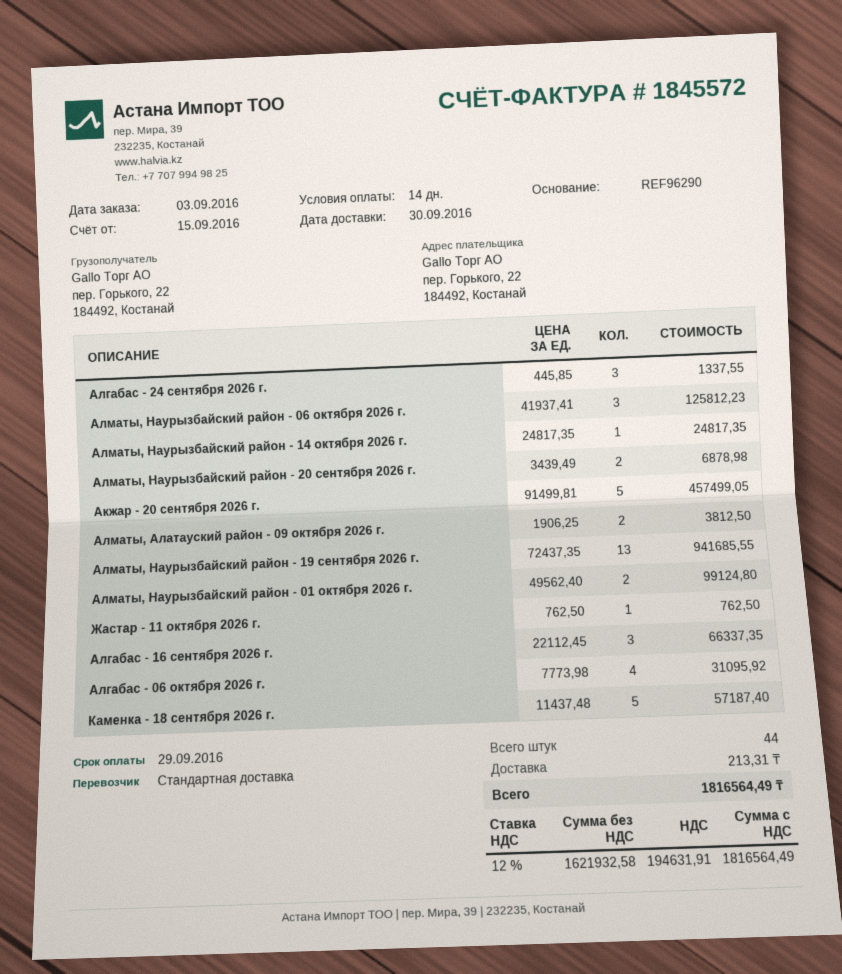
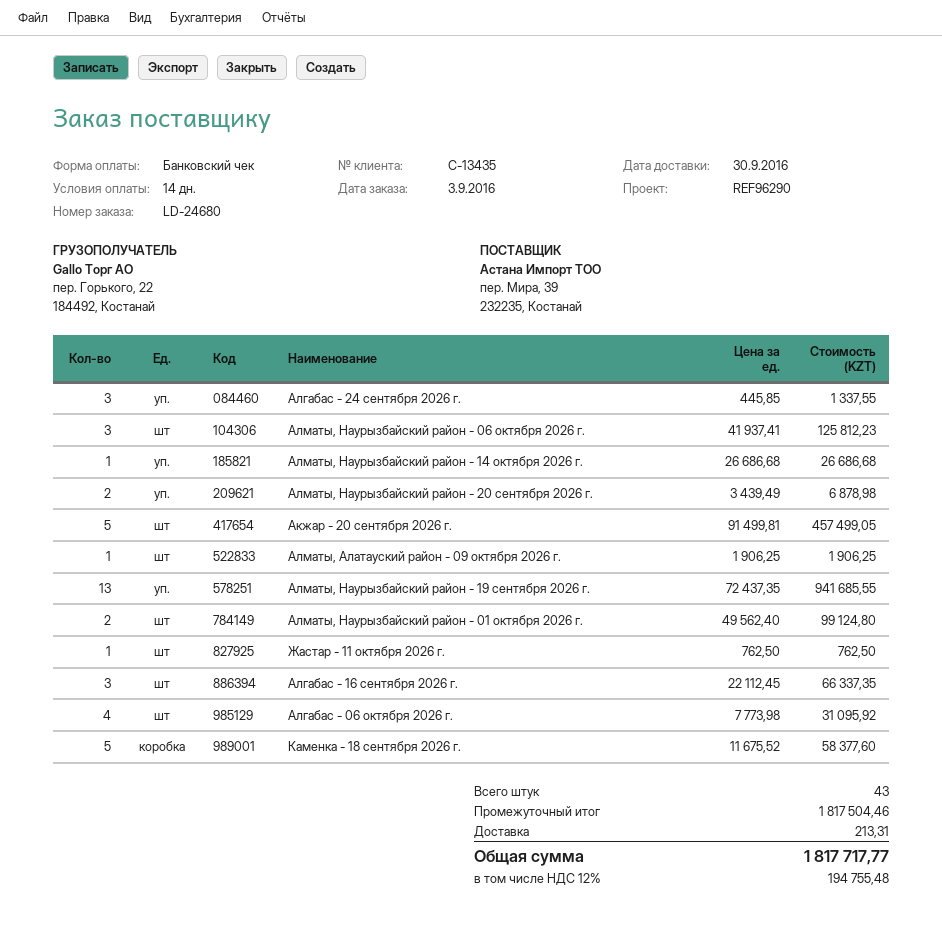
Алматы, Наурызбайский район - 14 октября 2026 г.: 1 x 24817.35 = 24817.35 -> 1 x 26686.68 = 26686.68
Алматы, Алатауский район - 09 октября 2026 г.: 2 x 1906.25 = 3812.50 -> 1 x 1906.25 = 1906.25
Каменка - 18 сентября 2026 г.: 5 x 11437.48 = 57187.40 -> 5 x 11675.52 = 58377.60
total quantity: 44 -> 43
tax: 12% = 194631.91 -> 12% = 194755.48
total: 1816564.49 -> 1817717.77

